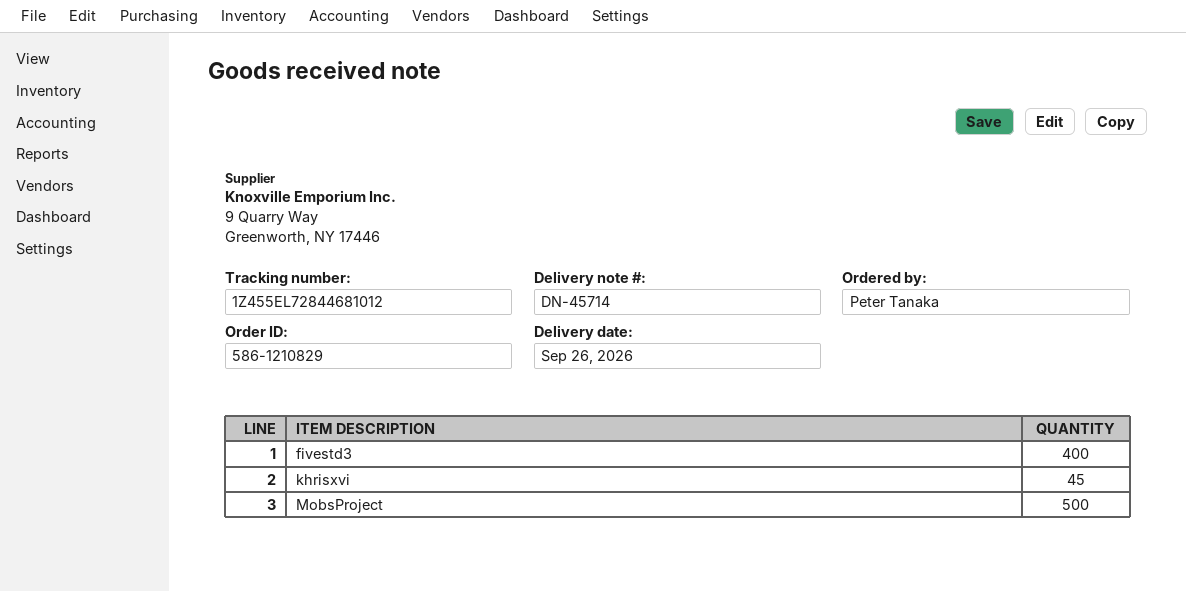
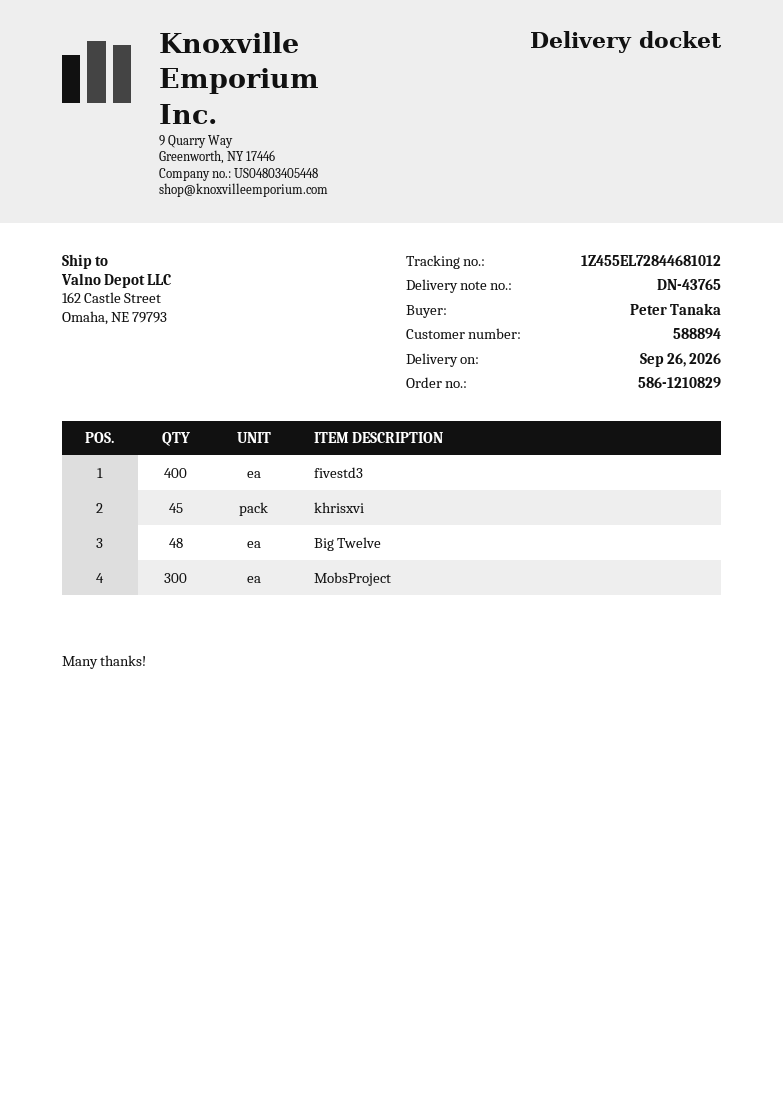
delivery note number: DN-45714 -> DN-43765
MobsProject: 500 -> 300
Big Twelve: none -> 48

